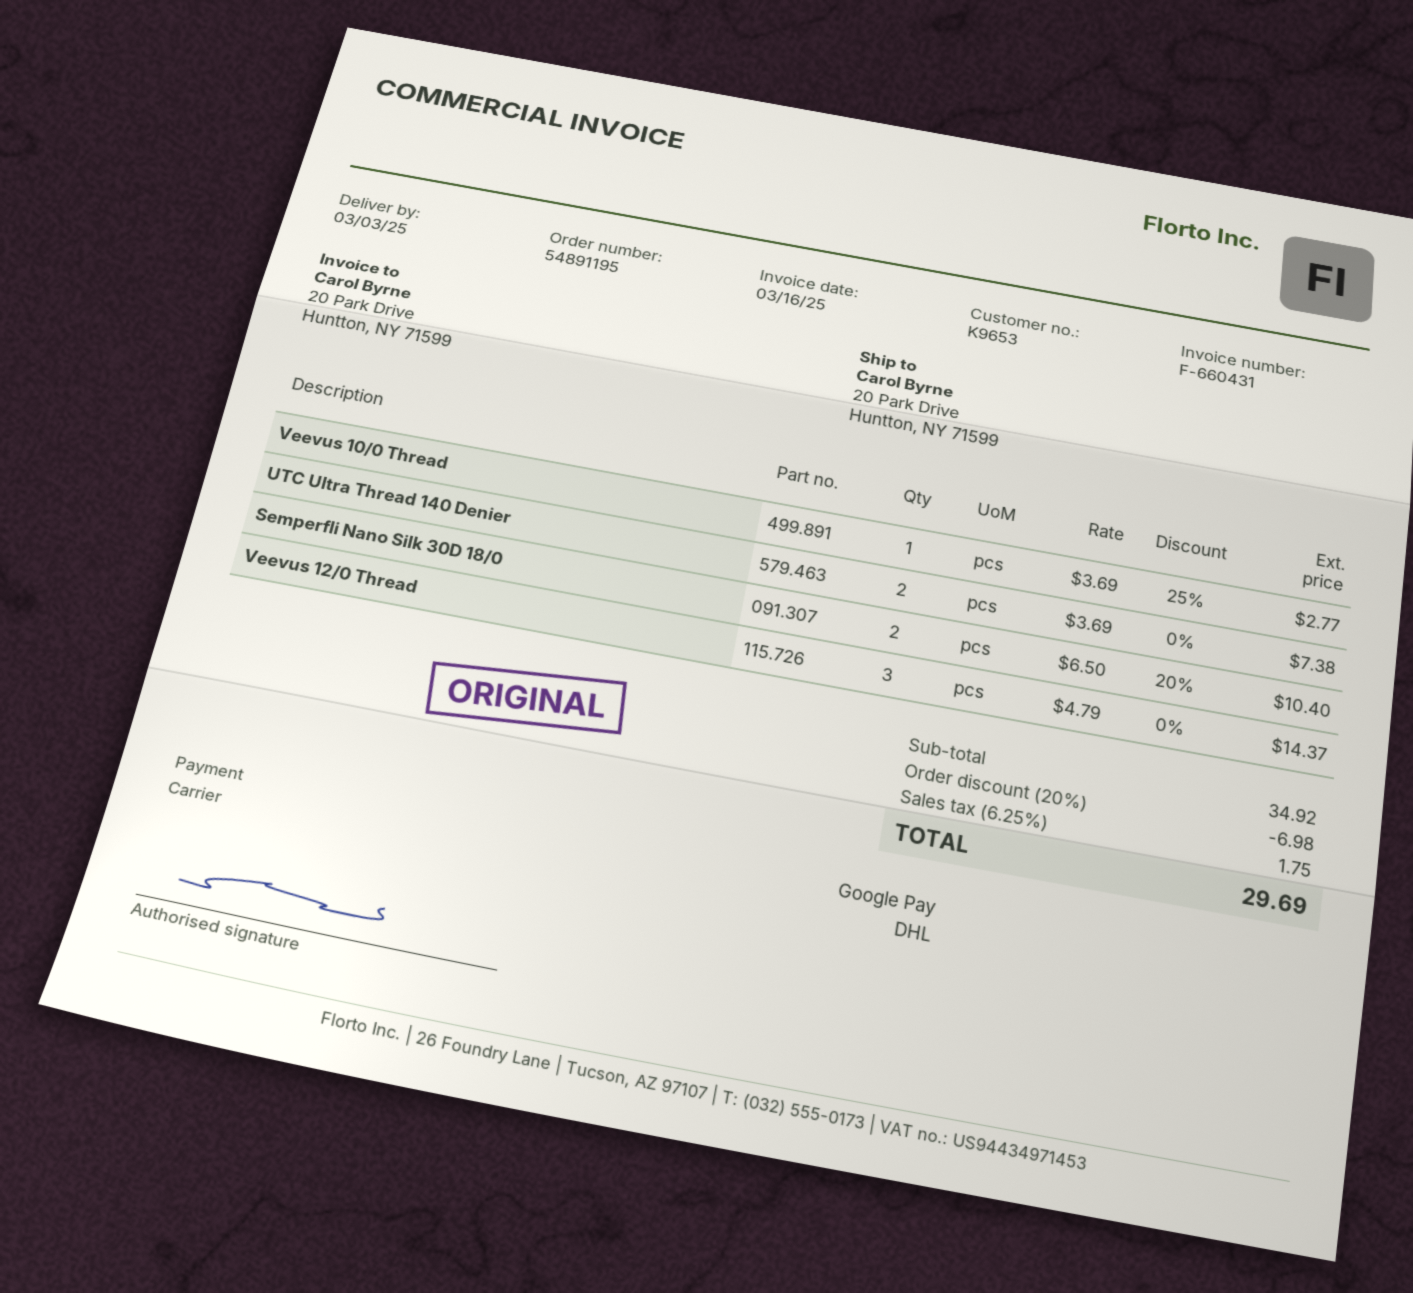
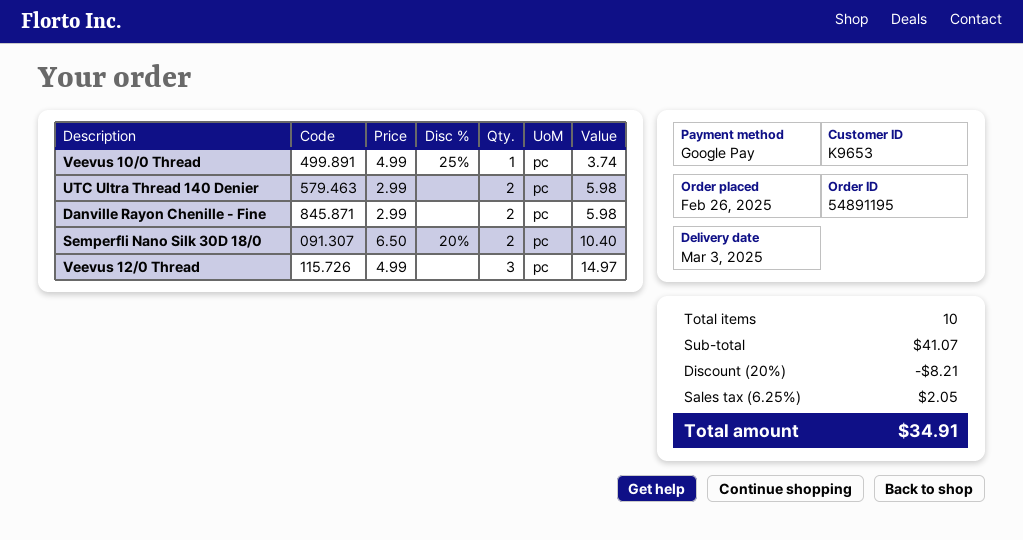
Veevus 10/0 Thread: 1 x 3.69 - 25% = 2.77 -> 1 x 4.99 - 25% = 3.74
UTC Ultra Thread 140 Denier: 2 x 3.69 = 7.38 -> 2 x 2.99 = 5.98
Veevus 12/0 Thread: 3 x 4.79 = 14.37 -> 3 x 4.99 = 14.97
Danville Rayon Chenille - Fine: none -> 2 x 2.99 = 5.98
subtotal: 34.92 -> 41.07
discount: 20% = 6.98 -> 20% = 8.21
tax: 6.25% = 1.75 -> 6.25% = 2.05
total: 29.69 -> 34.91

